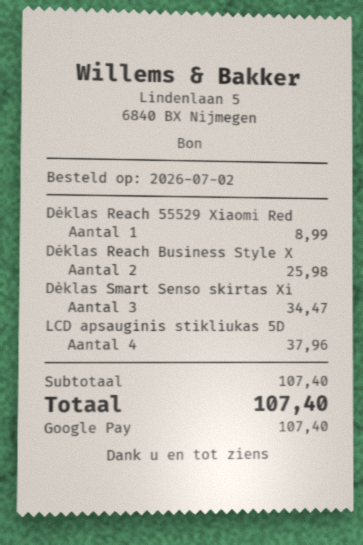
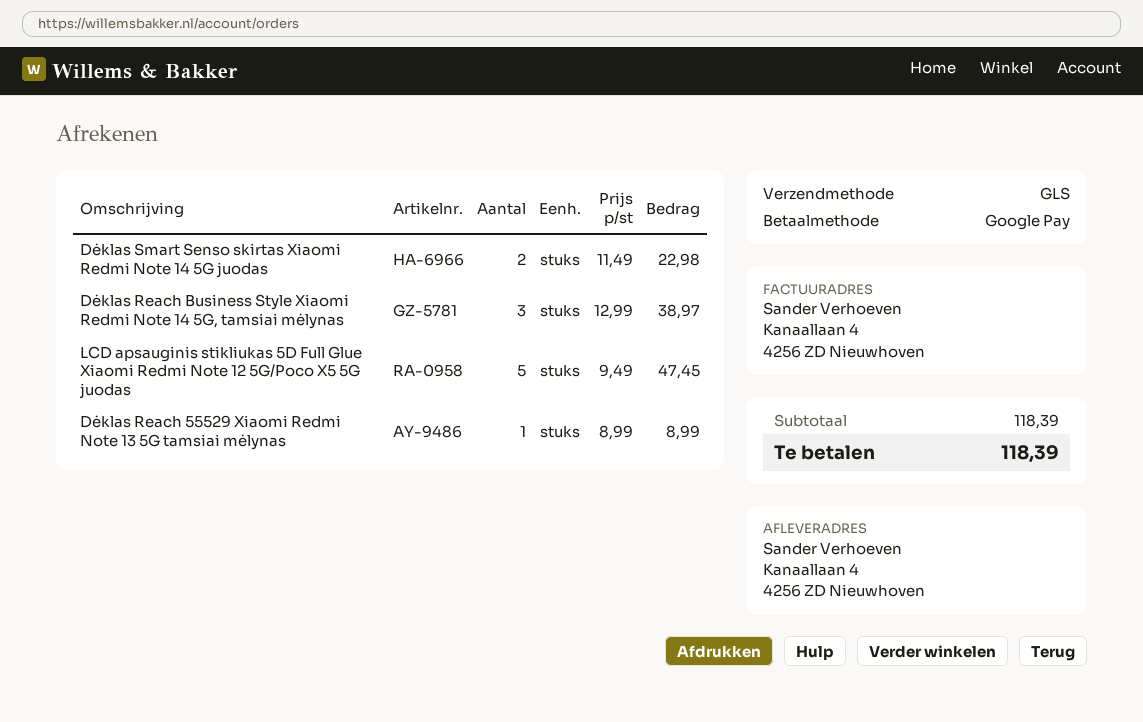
Dėklas Reach Business Style X: 2 for 25.98 -> 3 for 38.97
Dėklas Smart Senso skirtas Xi: 3 for 34.47 -> 2 for 22.98
LCD apsauginis stikliukas 5D: 4 for 37.96 -> 5 for 47.45
subtotal: 107.40 -> 118.39
total: 107.40 -> 118.39

